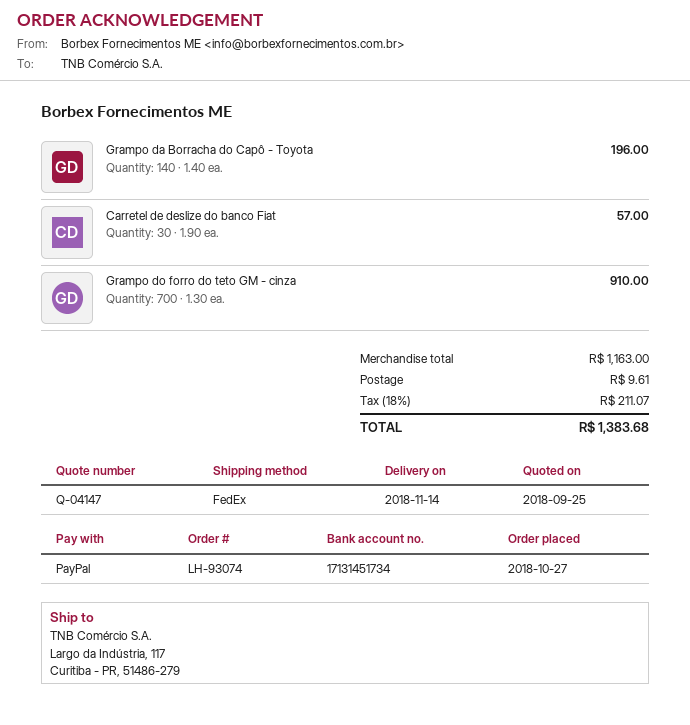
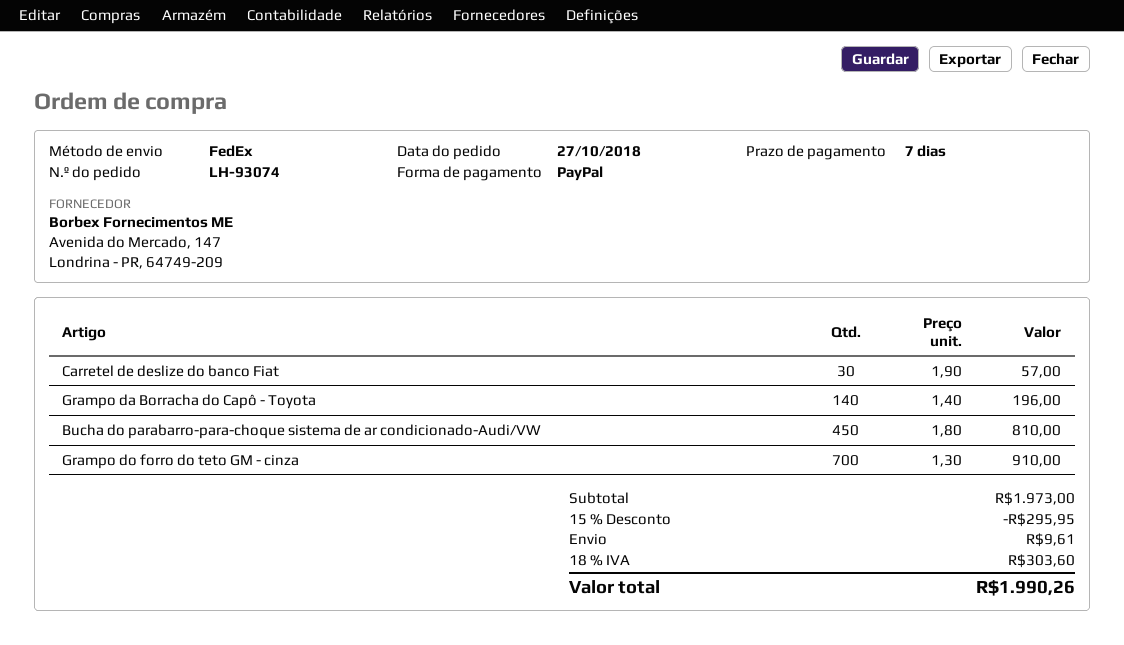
Bucha do parabarro-para-choque sistema de ar condicionado-Audi/VW: none -> 450 x 1.80 = 810.00
subtotal: 1163.00 -> 1973.00
discount: none -> 15% = 295.95
tax: 18% = 211.07 -> 18% = 303.60
total: 1383.68 -> 1990.26

